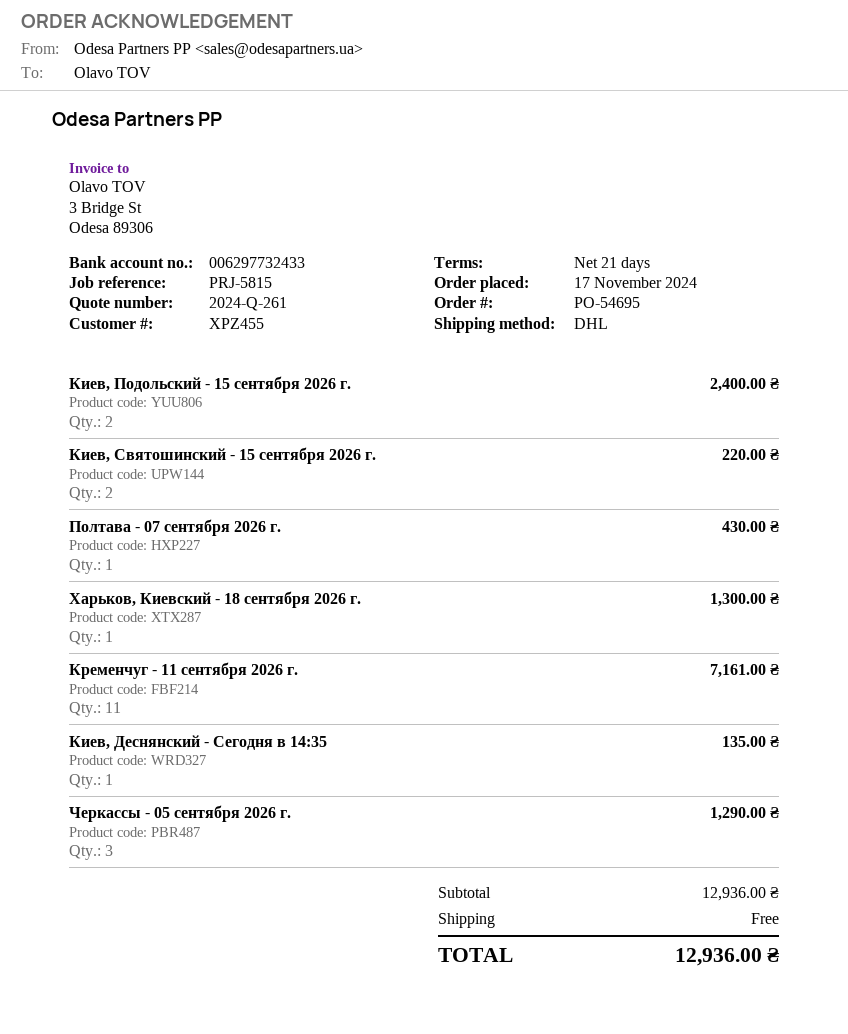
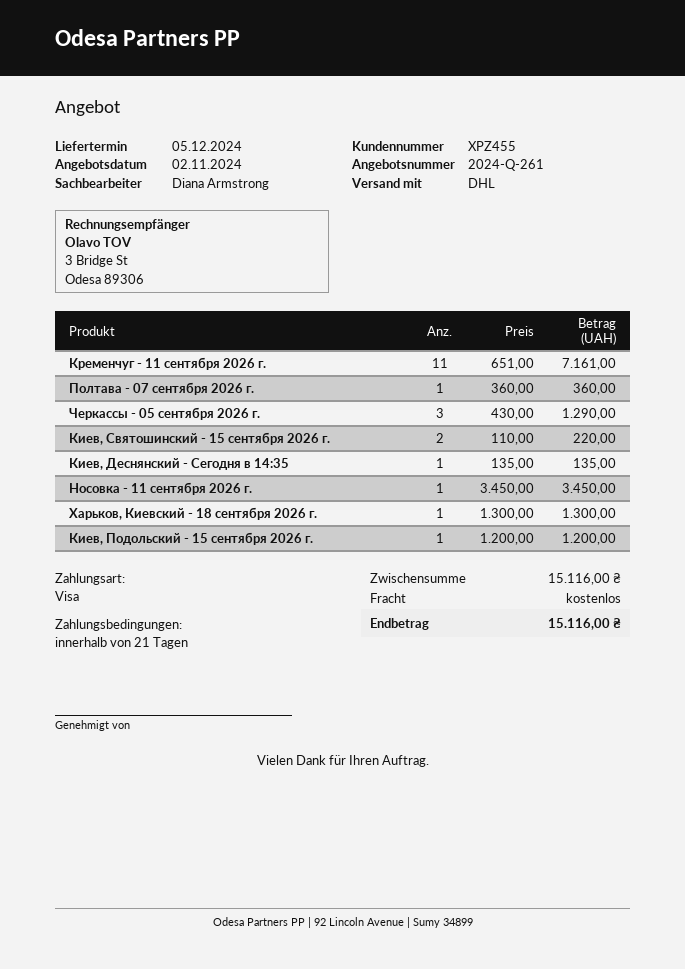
Киев, Подольский - 15 сентября 2026 г.: 2 for 2400.00 -> 1 for 1200.00
Полтава - 07 сентября 2026 г.: 1 for 430.00 -> 1 for 360.00
Носовка - 11 сентября 2026 г.: none -> 1 for 3450.00
subtotal: 12936.00 -> 15116.00
total: 12936.00 -> 15116.00

